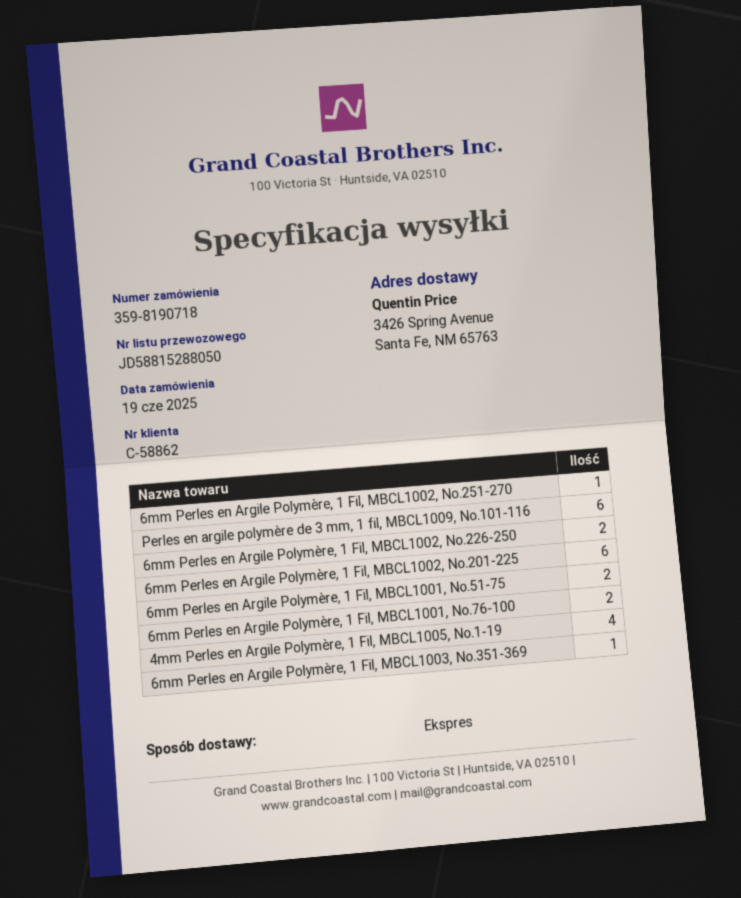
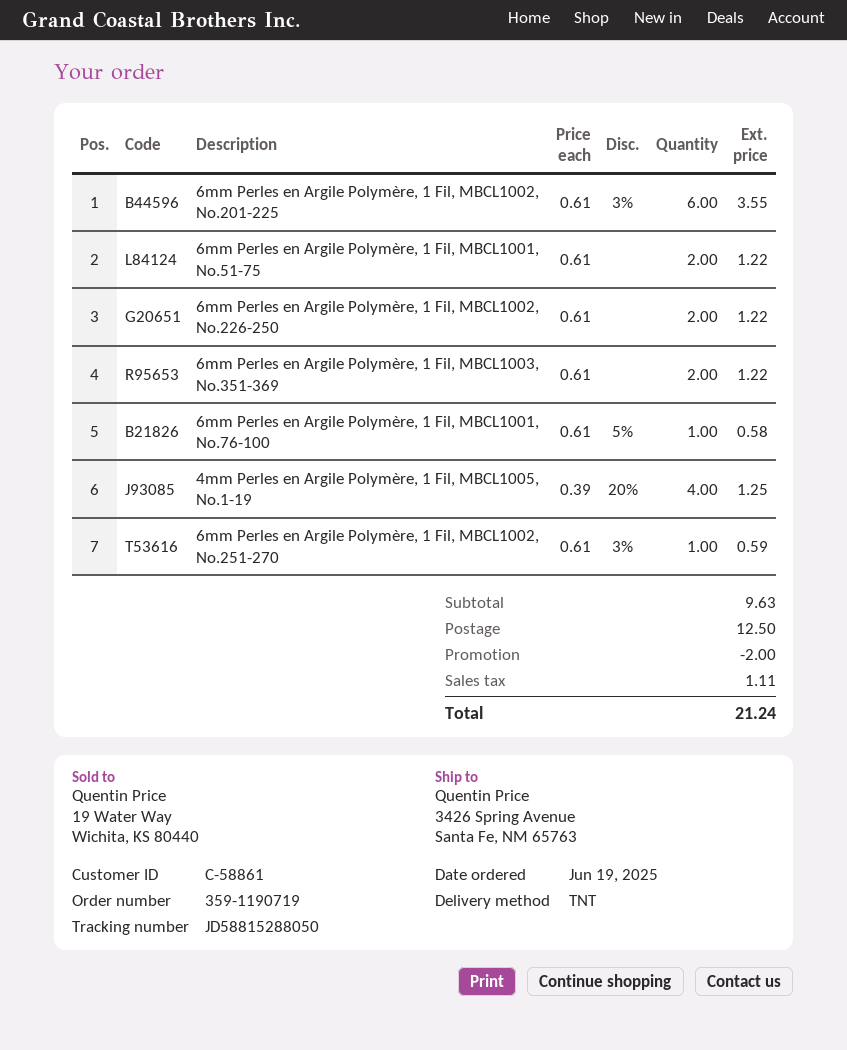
order number: 359-8190718 -> 359-1190719
customer number: C-58862 -> C-58861
shipping method: express -> TNT
Perles en argile polymère de 3 mm, 1 fil, MBCL1009, No.101-116: 6 -> none
6mm Perles en Argile Polymère, 1 Fil, MBCL1001, No.76-100: 2 -> 1
6mm Perles en Argile Polymère, 1 Fil, MBCL1003, No.351-369: 1 -> 2

